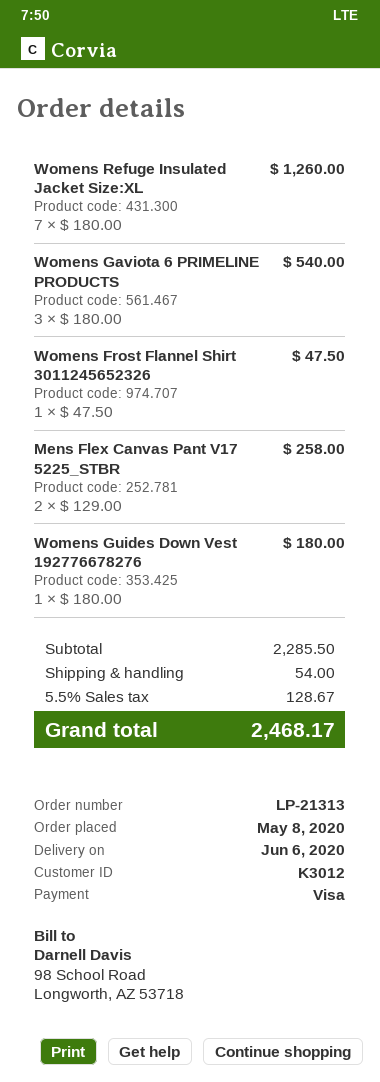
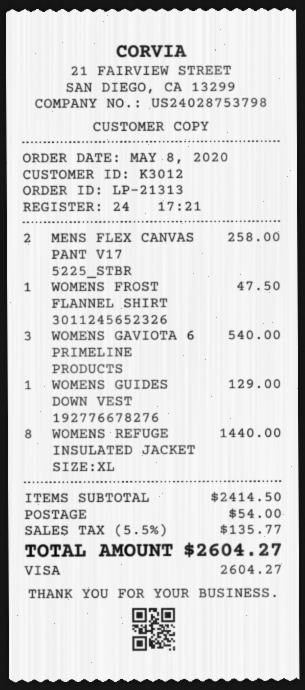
Womens Refuge Insulated Jacket Size:XL: 7 for 1260.00 -> 8 for 1440.00
Womens Guides Down Vest 192776678276: 1 for 180.00 -> 1 for 129.00
subtotal: 2285.50 -> 2414.50
tax: 5.5% = 128.67 -> 5.5% = 135.77
total: 2468.17 -> 2604.27

